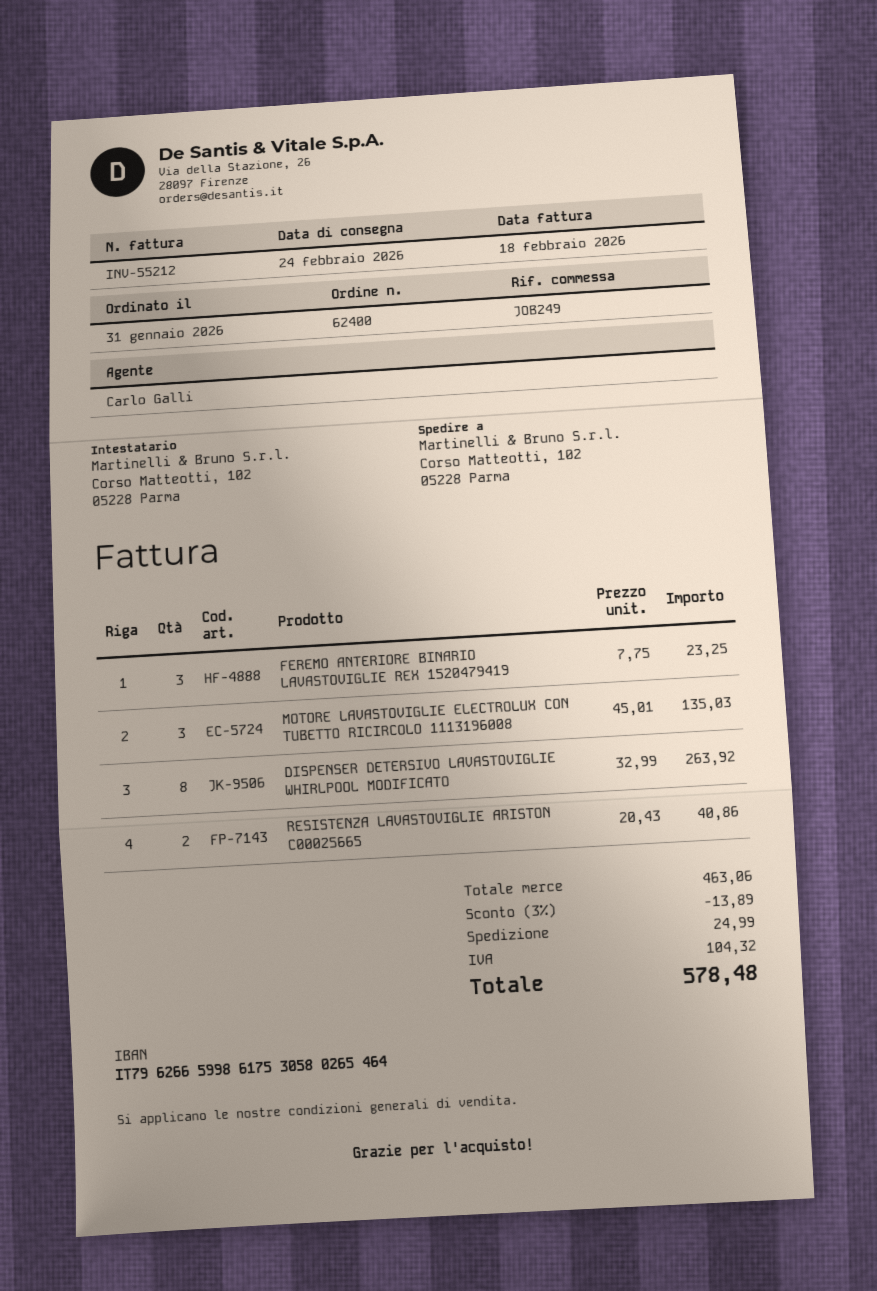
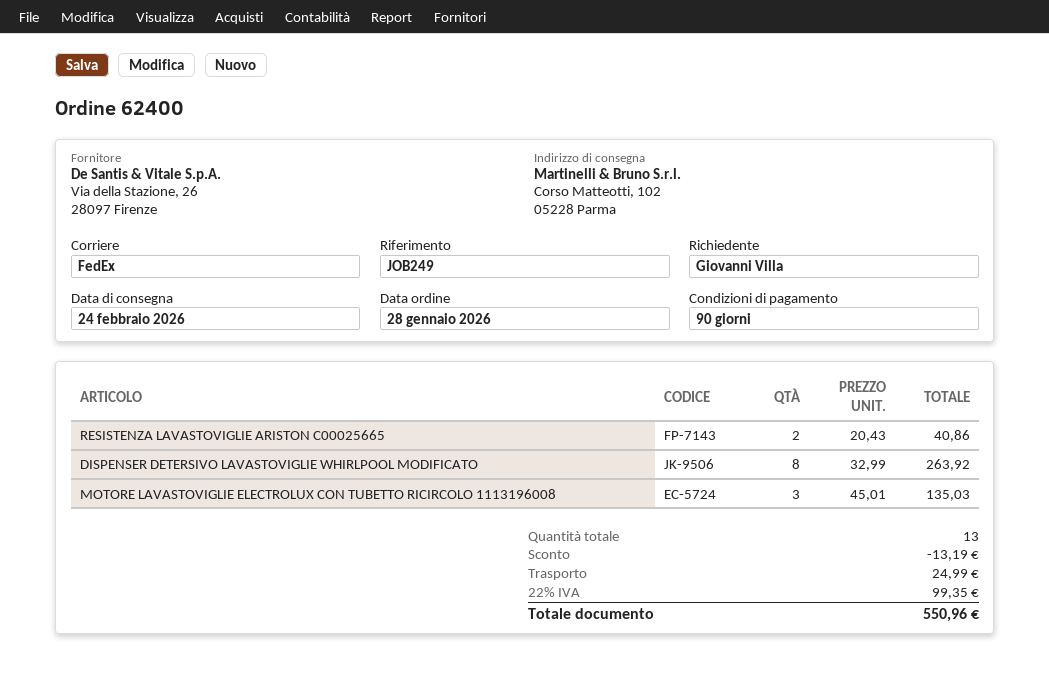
order date: 2026-01-31 -> 2026-01-28
FEREMO ANTERIORE BINARIO LAVASTOVIGLIE REX 1520479419: 3 x 7.75 = 23.25 -> none
discount: 13.89 -> 13.19
tax: 104.32 -> 99.35
total: 578.48 -> 550.96

